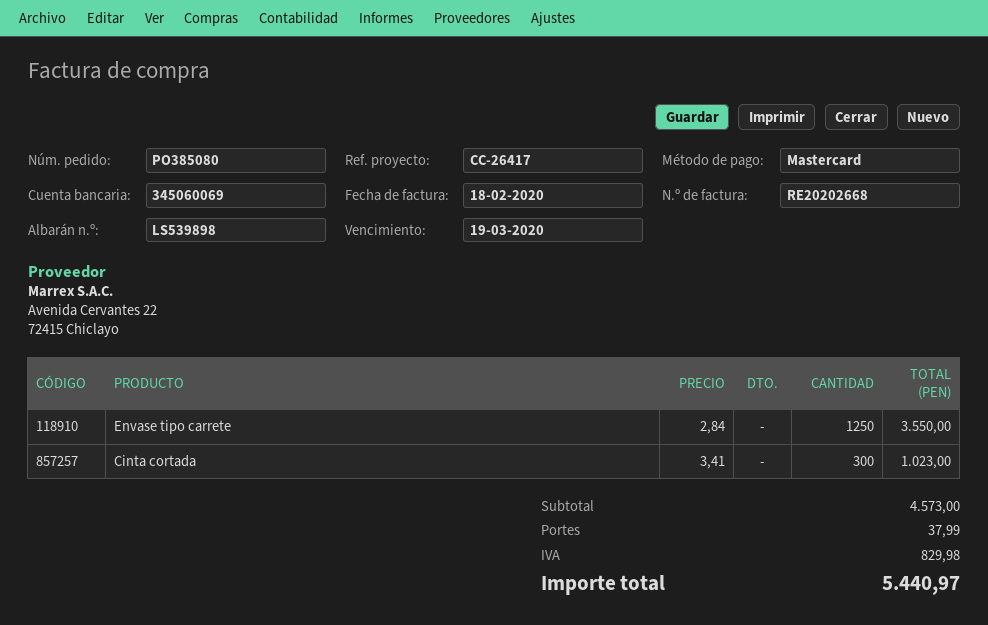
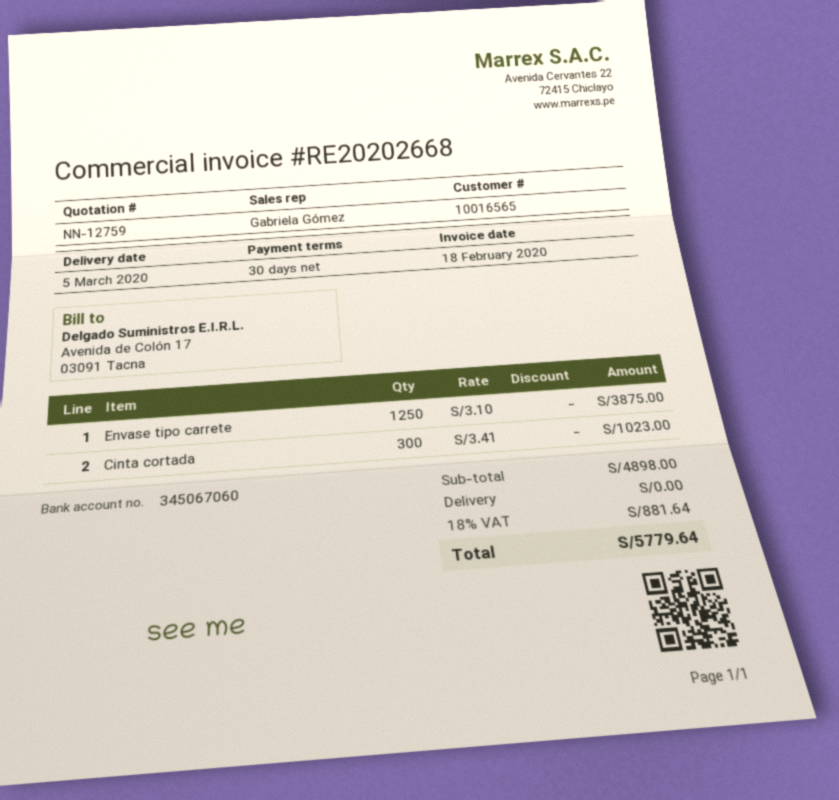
bank account: 345060069 -> 345067060
Envase tipo carrete: 1250 x 2.84 = 3550.00 -> 1250 x 3.10 = 3875.00
subtotal: 4573.00 -> 4898.00
shipping: 37.99 -> 0.00
tax: 829.98 -> 881.64
total: 5440.97 -> 5779.64

